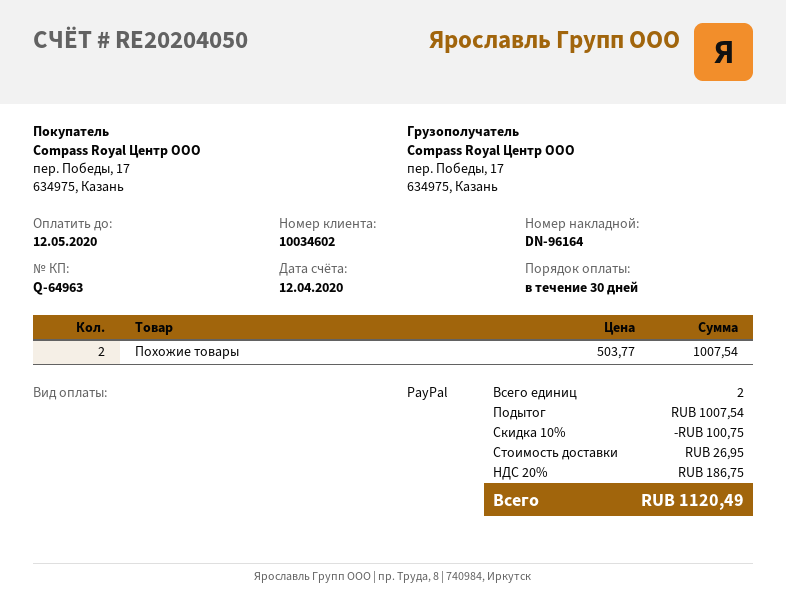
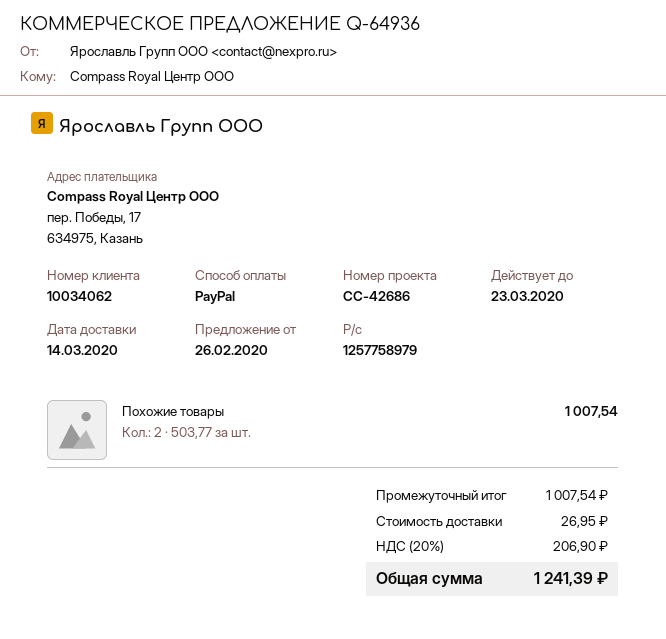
quote number: Q-64963 -> Q-64936
customer number: 10034602 -> 10034062
discount: 10% = 100.75 -> none
tax: 20% = 186.75 -> 20% = 206.90
total: 1120.49 -> 1241.39

